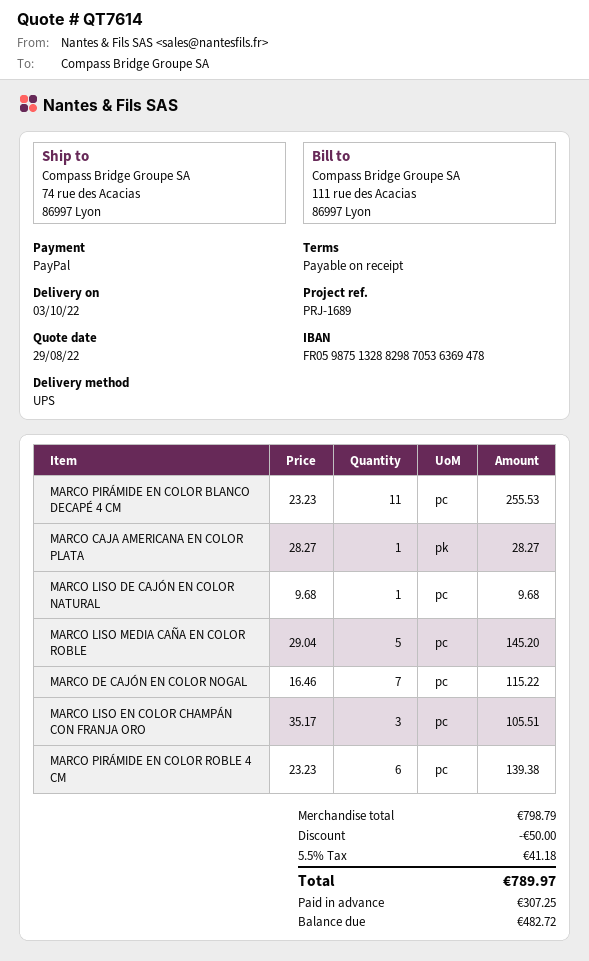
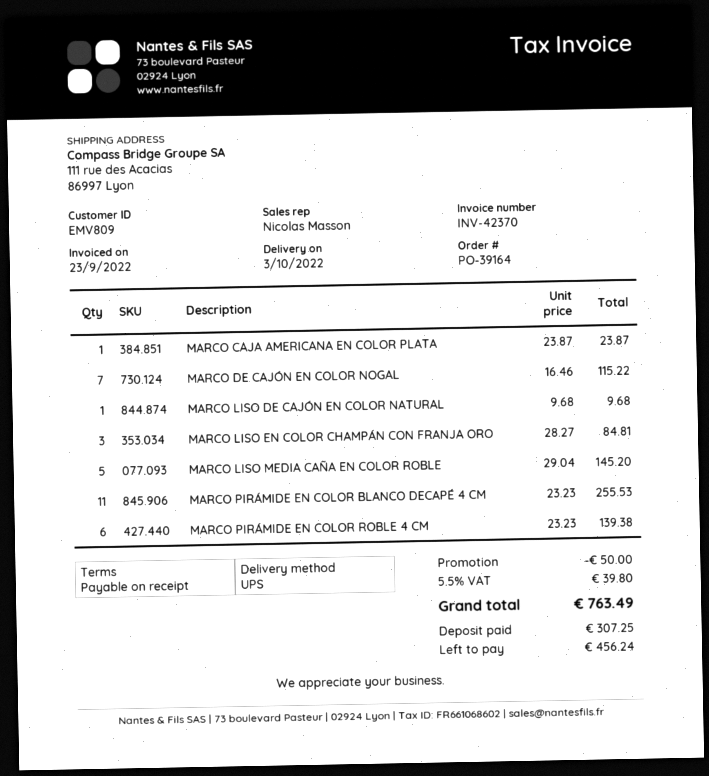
ship to: 74 rue des Acacias, 86997 Lyon -> 111 rue des Acacias, 86997 Lyon
MARCO CAJA AMERICANA EN COLOR PLATA: 1 x 28.27 = 28.27 -> 1 x 23.87 = 23.87
MARCO LISO EN COLOR CHAMPÁN CON FRANJA ORO: 3 x 35.17 = 105.51 -> 3 x 28.27 = 84.81
tax: 5.5% = 41.18 -> 5.5% = 39.80
total: 789.97 -> 763.49
balance: 482.72 -> 456.24

